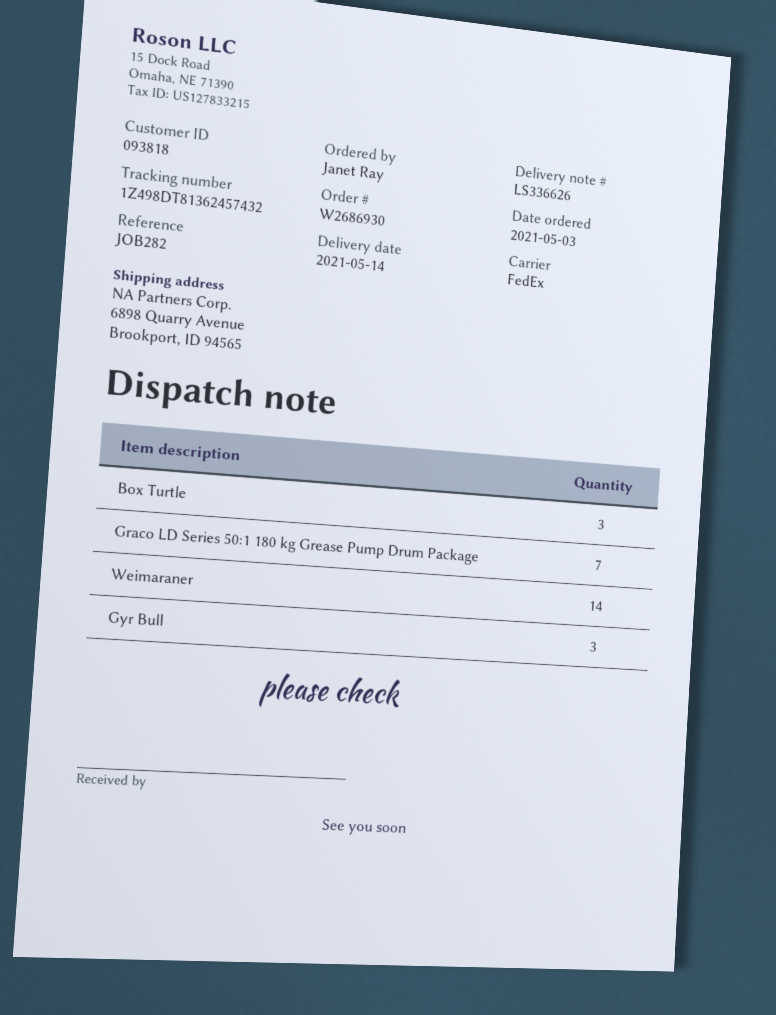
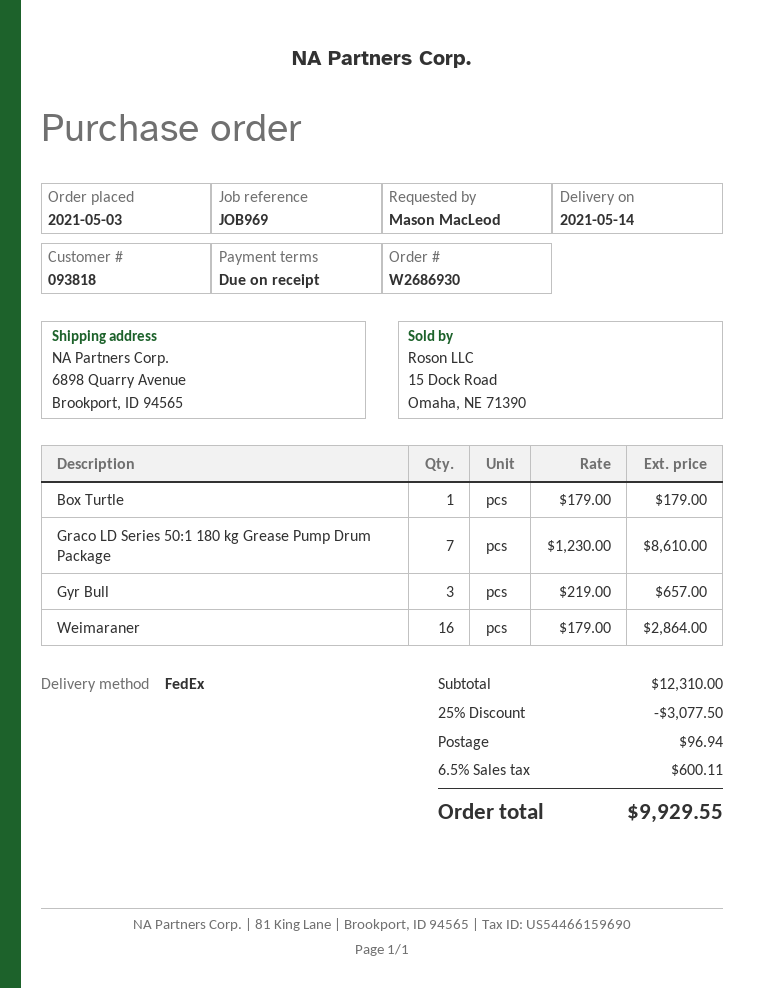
reference: JOB282 -> JOB969
ordered by: Janet Ray -> Mason MacLeod
Box Turtle: 3 -> 1
Weimaraner: 14 -> 16

